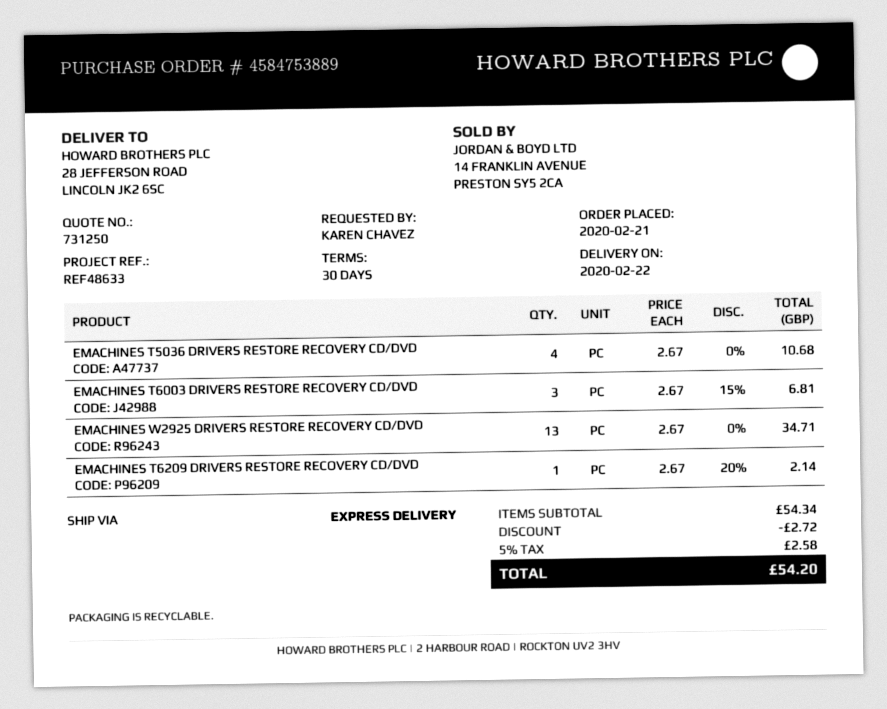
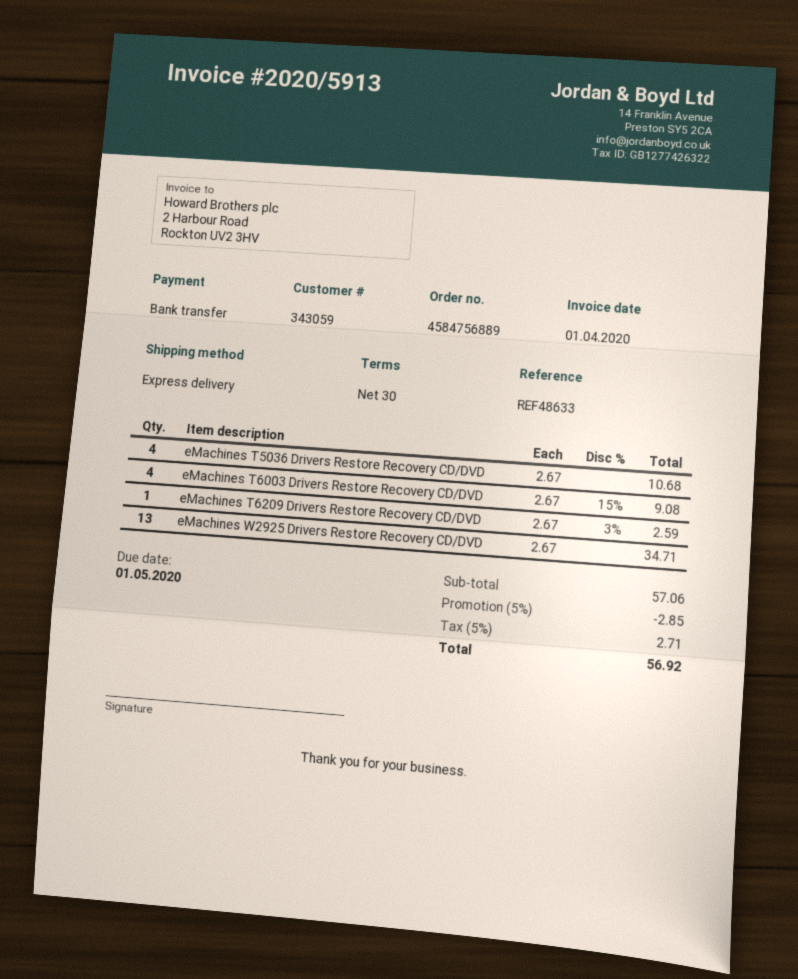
order number: 4584753889 -> 4584756889
EMACHINES T6003 DRIVERS RESTORE RECOVERY CD/DVD: 3 x 2.67 - 15% = 6.81 -> 4 x 2.67 - 15% = 9.08
EMACHINES T6209 DRIVERS RESTORE RECOVERY CD/DVD: 1 x 2.67 - 20% = 2.14 -> 1 x 2.67 - 3% = 2.59
subtotal: 54.34 -> 57.06
discount: 2.72 -> 2.85
tax: 5% = 2.58 -> 5% = 2.71
total: 54.20 -> 56.92

